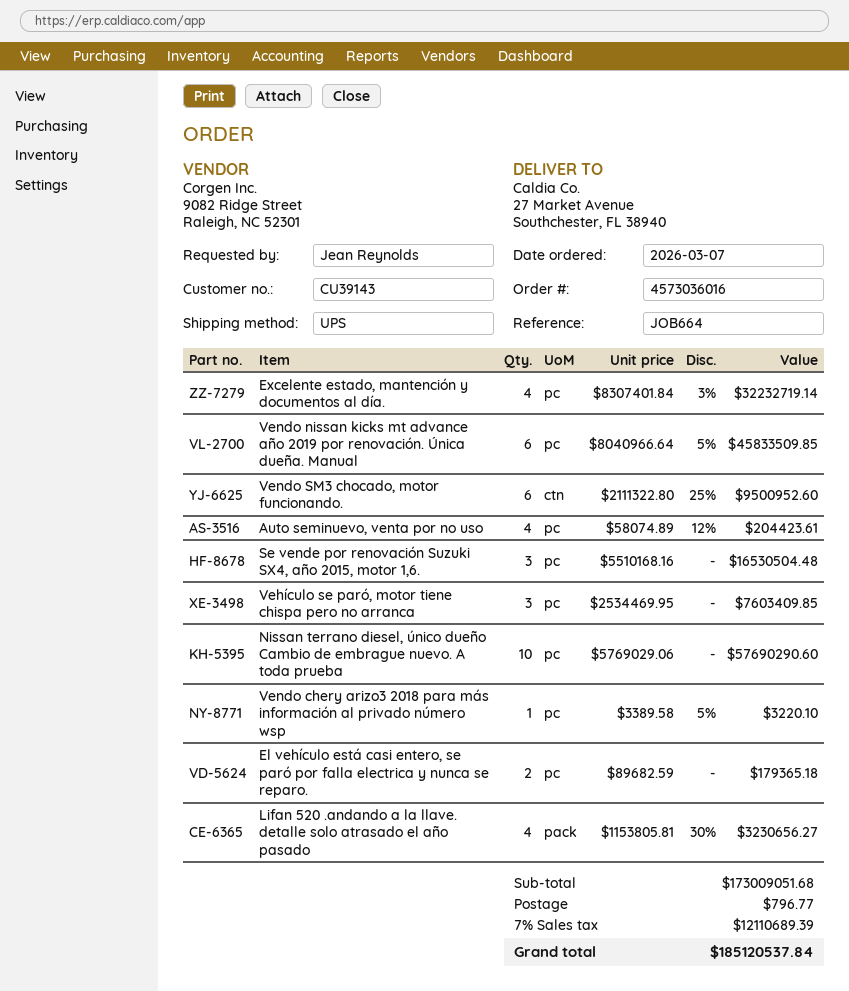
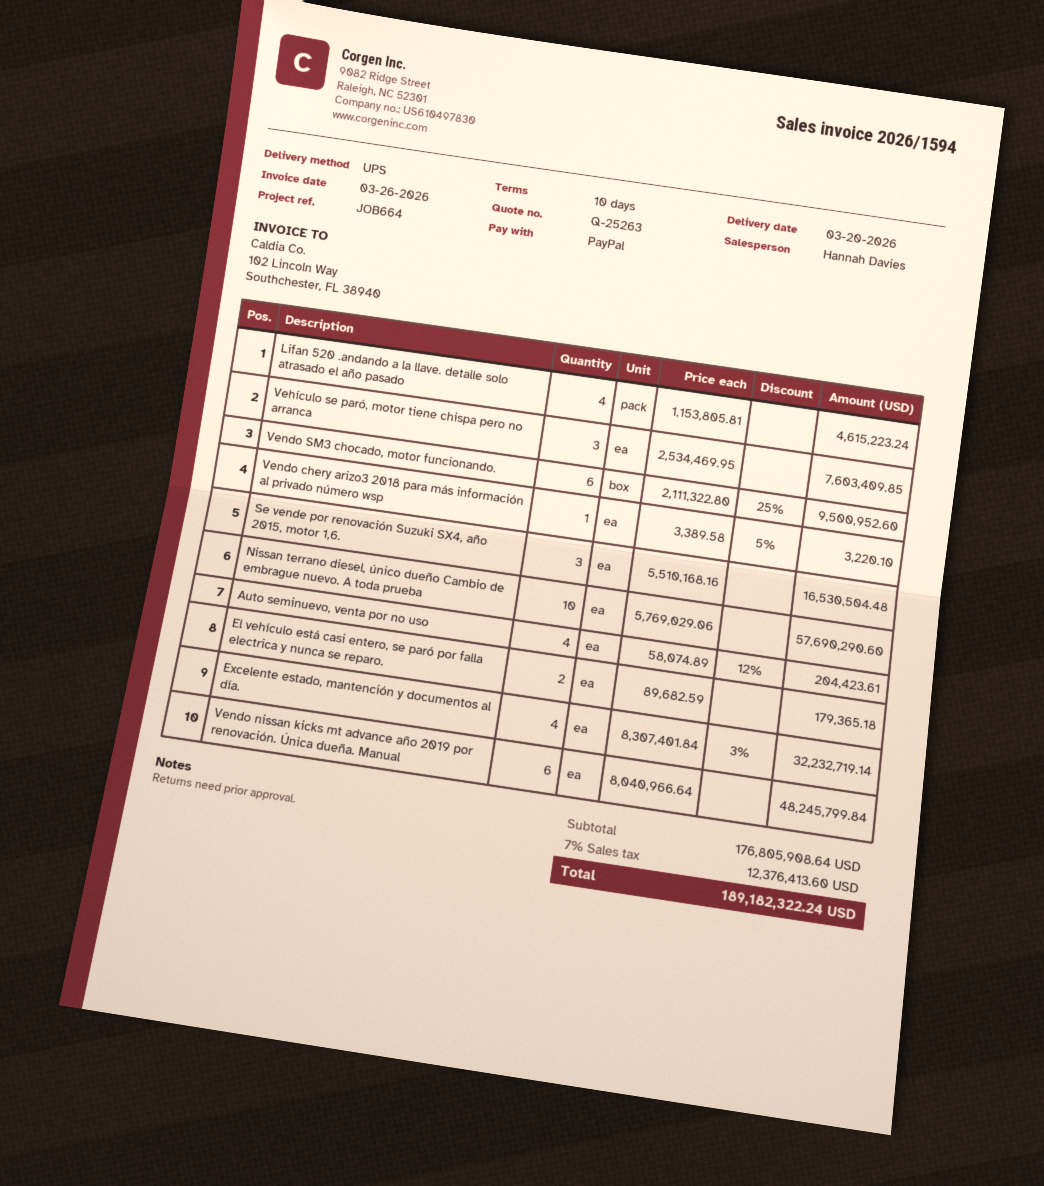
Vendo nissan kicks mt advance año 2019 por renovación. Única dueña. Manual: 6 x 8040966.64 - 5% = 45833509.85 -> 6 x 8040966.64 = 48245799.84
Lifan 520 .andando a la llave. detalle solo atrasado el año pasado: 4 x 1153805.81 - 30% = 3230656.27 -> 4 x 1153805.81 = 4615223.24
subtotal: 173009051.68 -> 176805908.64
shipping: 796.77 -> none
tax: 7% = 12110689.39 -> 7% = 12376413.60
total: 185120537.84 -> 189182322.24

